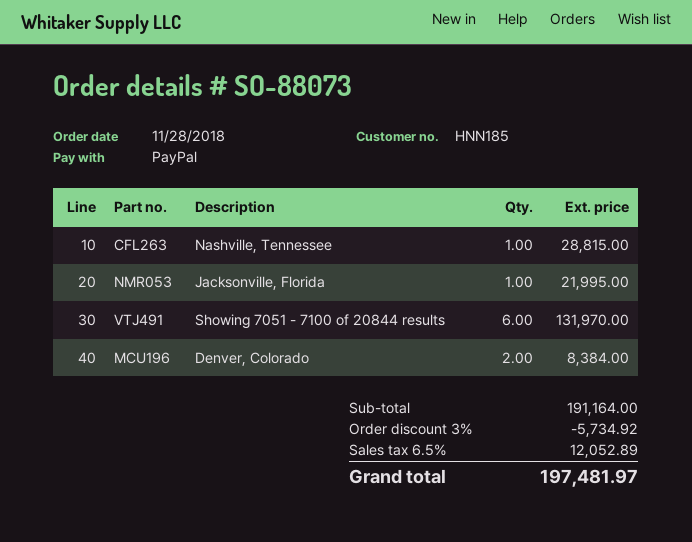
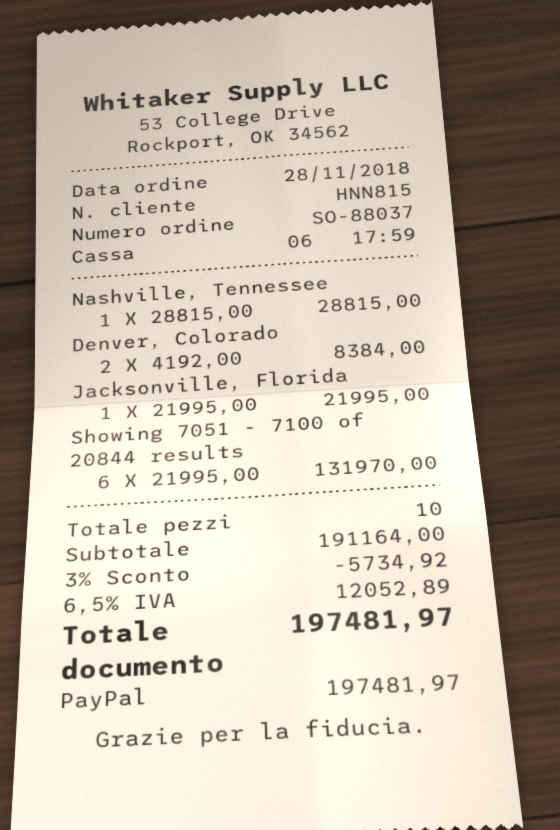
order number: SO-88073 -> SO-88037
customer number: HNN185 -> HNN815

